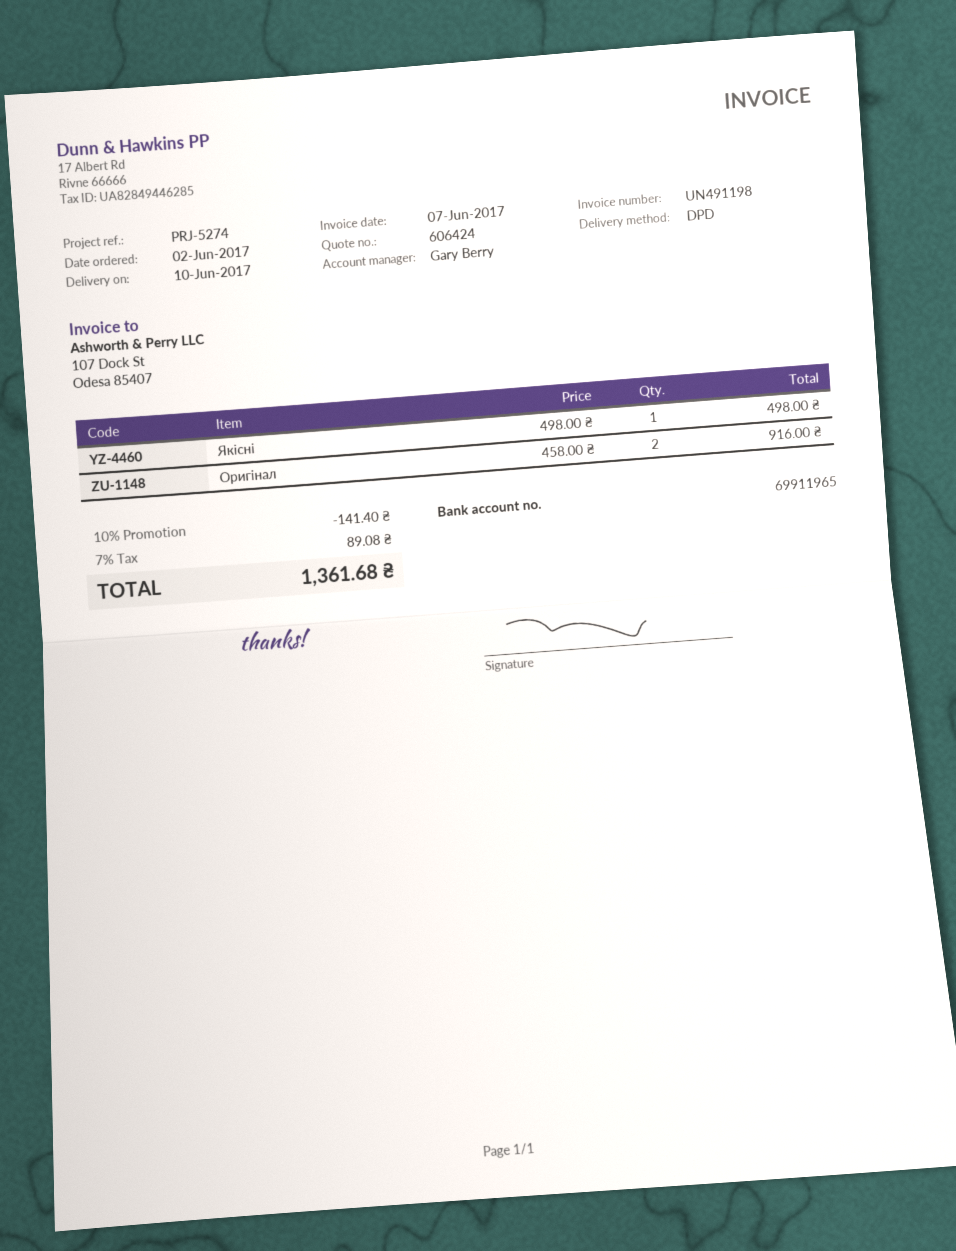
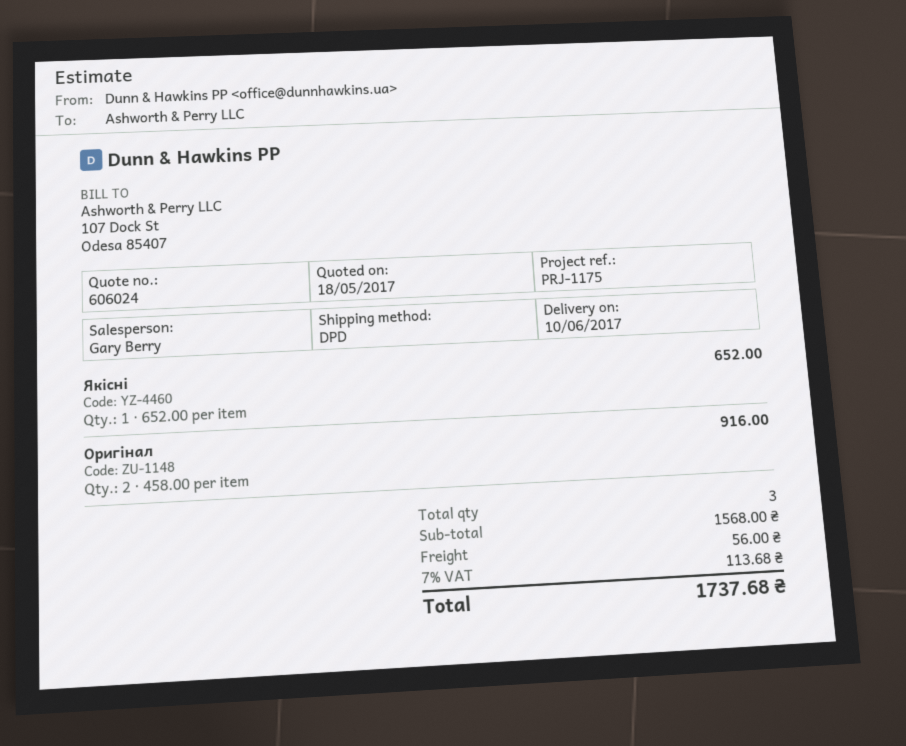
quote number: 606424 -> 606024
reference: PRJ-5274 -> PRJ-1175
Якісні: 1 x 498.00 = 498.00 -> 1 x 652.00 = 652.00
discount: 10% = 141.40 -> none
shipping: none -> 56.00
tax: 7% = 89.08 -> 7% = 113.68
total: 1361.68 -> 1737.68

